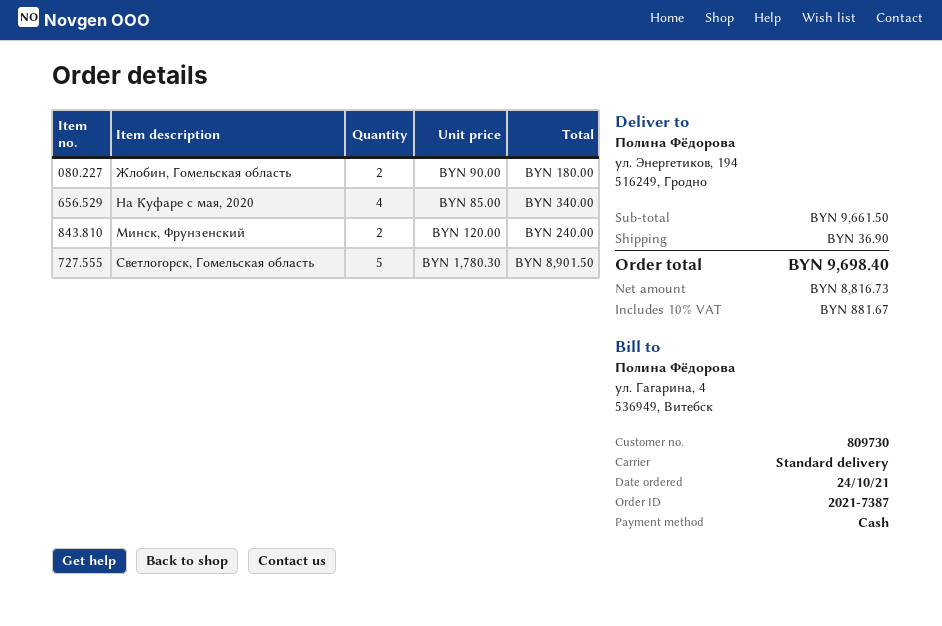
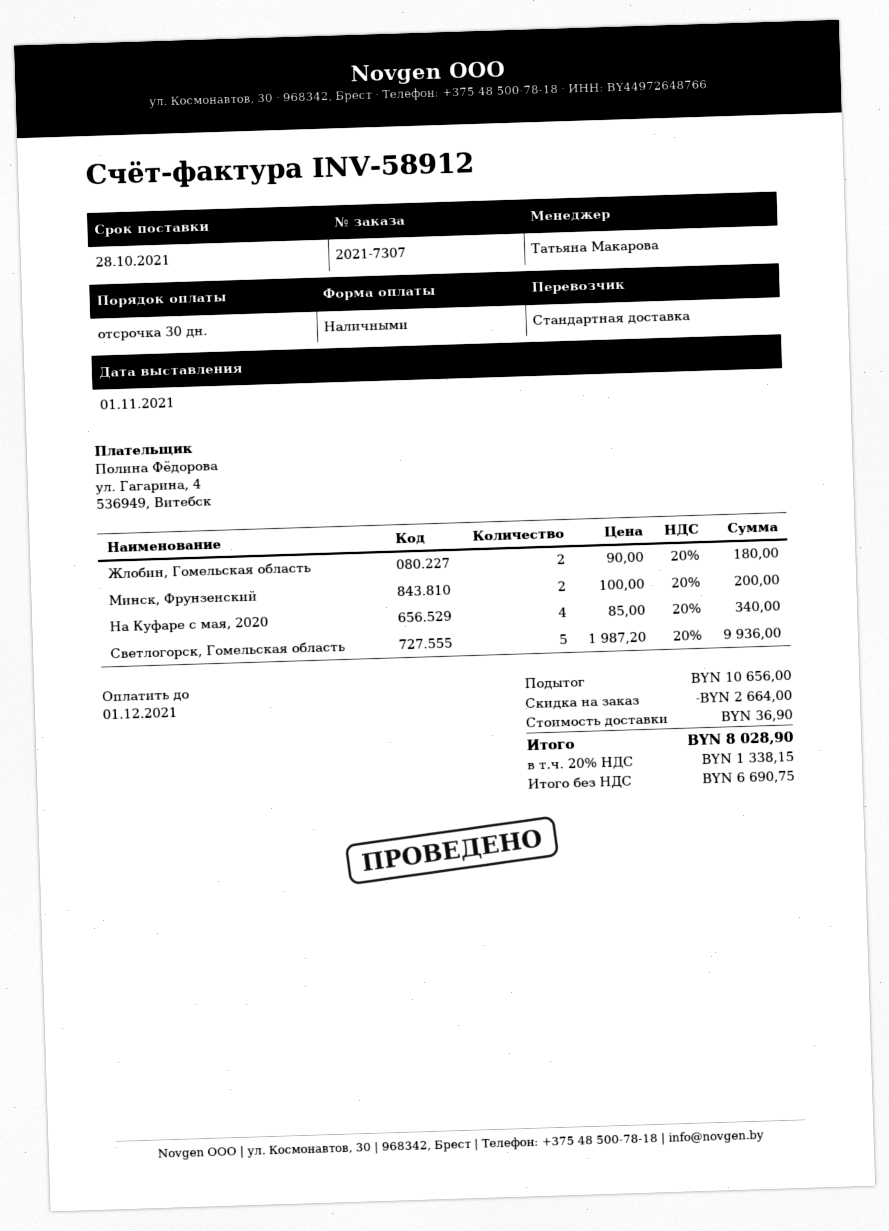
order number: 2021-7387 -> 2021-7307
Минск, Фрунзенский: 2 x 120.00 = 240.00 -> 2 x 100.00 = 200.00
Светлогорск, Гомельская область: 5 x 1780.30 = 8901.50 -> 5 x 1987.20 = 9936.00
subtotal: 9661.50 -> 10656.00
discount: none -> 2664.00
net: 8816.73 -> 6690.75
tax: 10% = 881.67 -> 20% = 1338.15
total: 9698.40 -> 8028.90

